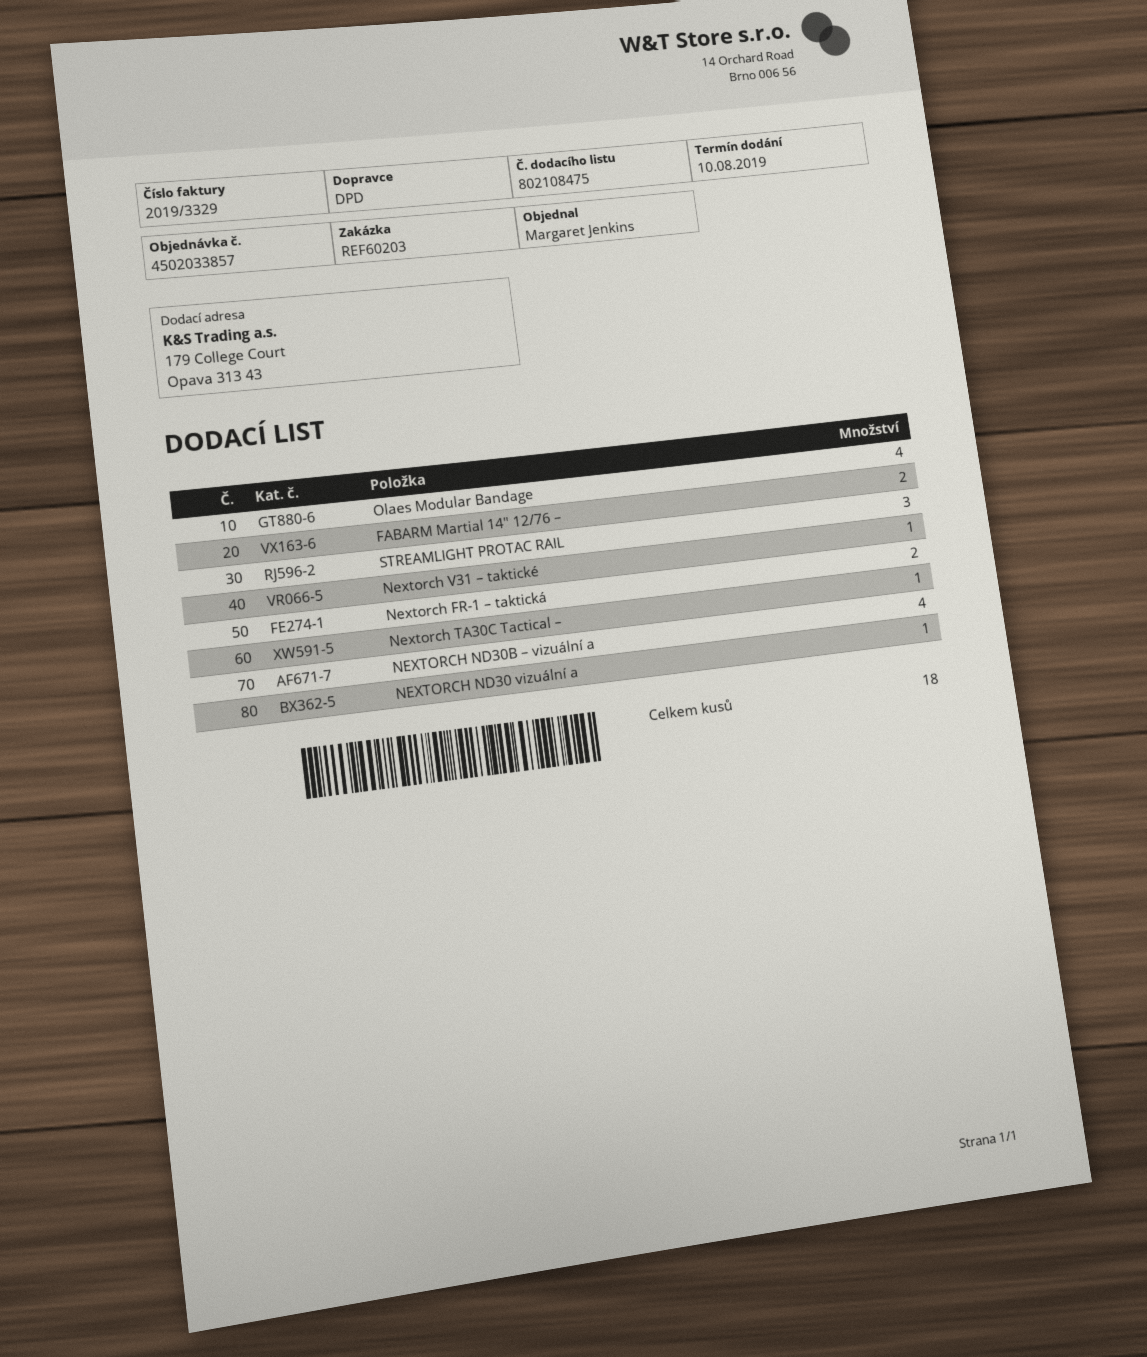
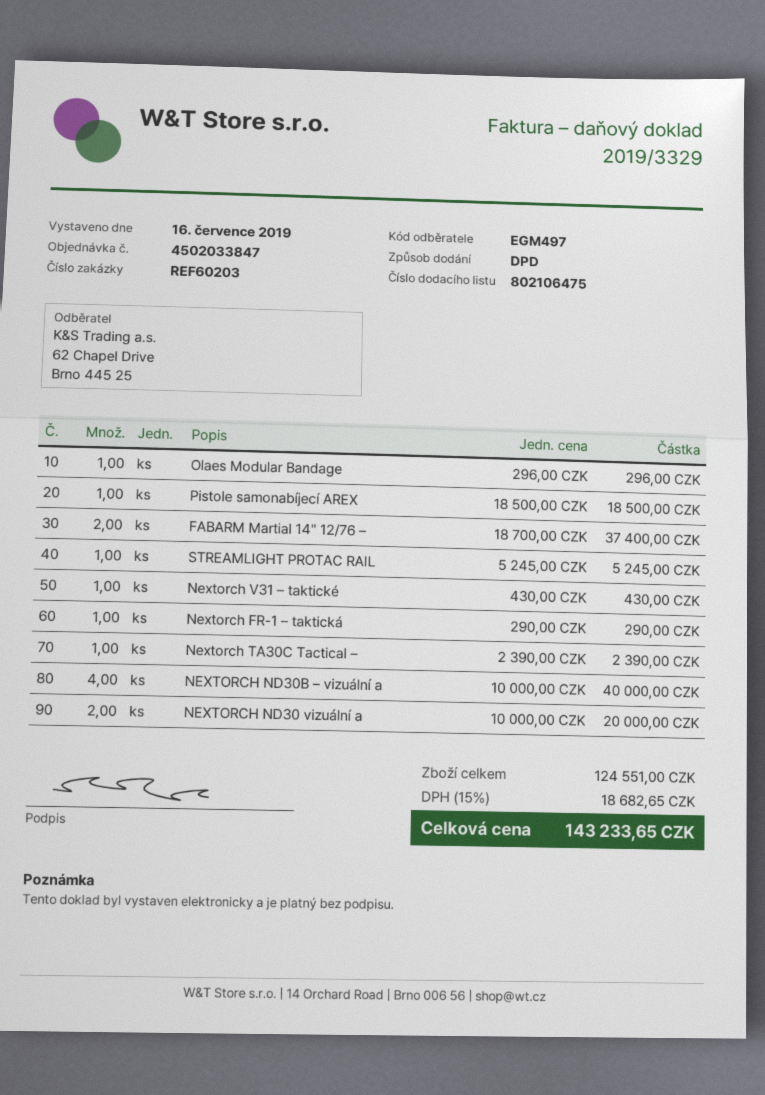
order number: 4502033857 -> 4502033847
delivery note number: 802108475 -> 802106475
Olaes Modular Bandage: 4 -> 1
STREAMLIGHT PROTAC RAIL: 3 -> 1
Nextorch FR-1 – taktická: 2 -> 1
NEXTORCH ND30 vizuální a: 1 -> 2
Pistole samonabíjecí AREX: none -> 1

